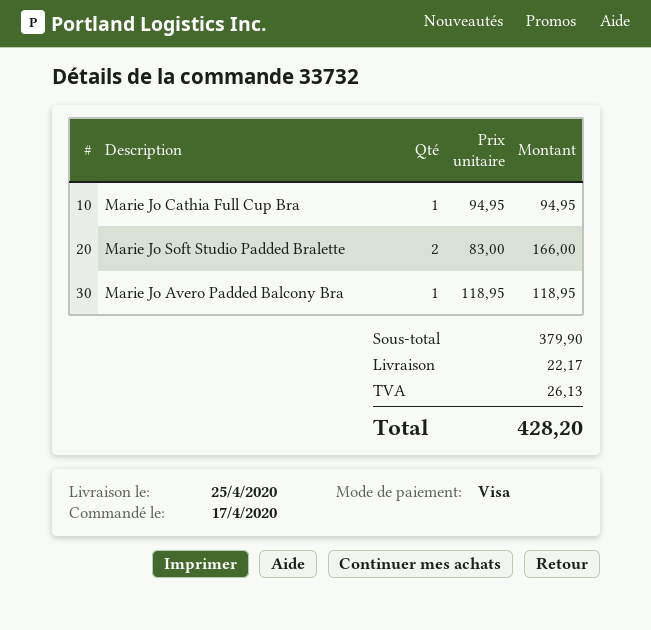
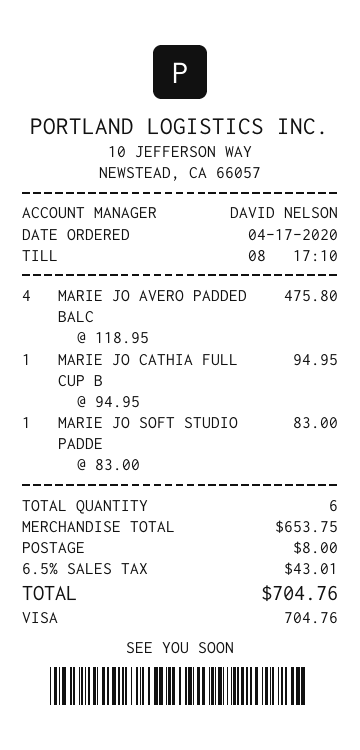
Marie Jo Soft Studio Padded Bralette: 2 x 83.00 = 166.00 -> 1 x 83.00 = 83.00
Marie Jo Avero Padded Balcony Bra: 1 x 118.95 = 118.95 -> 4 x 118.95 = 475.80
subtotal: 379.90 -> 653.75
shipping: 22.17 -> 8.00
tax: 26.13 -> 43.01
total: 428.20 -> 704.76

